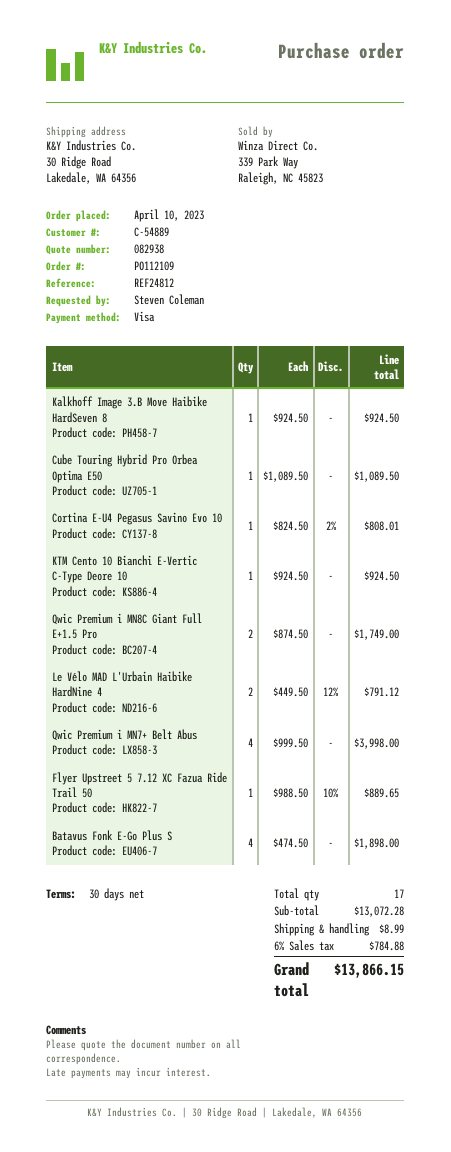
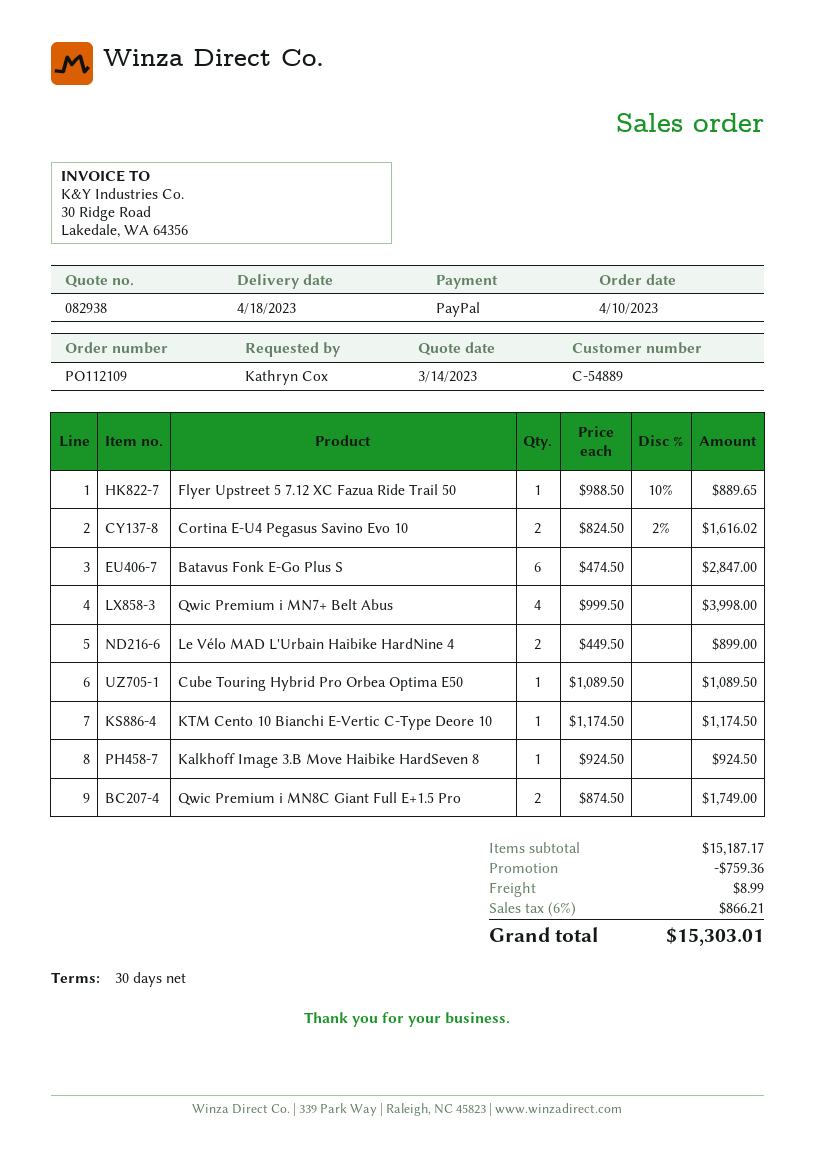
ordered by: Steven Coleman -> Kathryn Cox
payment method: Visa -> PayPal
Cortina E-U4 Pegasus Savino Evo 10: 1 x 824.50 - 2% = 808.01 -> 2 x 824.50 - 2% = 1616.02
KTM Cento 10 Bianchi E-Vertic C-Type Deore 10: 1 x 924.50 = 924.50 -> 1 x 1174.50 = 1174.50
Le Vélo MAD L'Urbain Haibike HardNine 4: 2 x 449.50 - 12% = 791.12 -> 2 x 449.50 = 899.00
Batavus Fonk E-Go Plus S: 4 x 474.50 = 1898.00 -> 6 x 474.50 = 2847.00
subtotal: 13072.28 -> 15187.17
discount: none -> 759.36
tax: 6% = 784.88 -> 6% = 866.21
total: 13866.15 -> 15303.01

